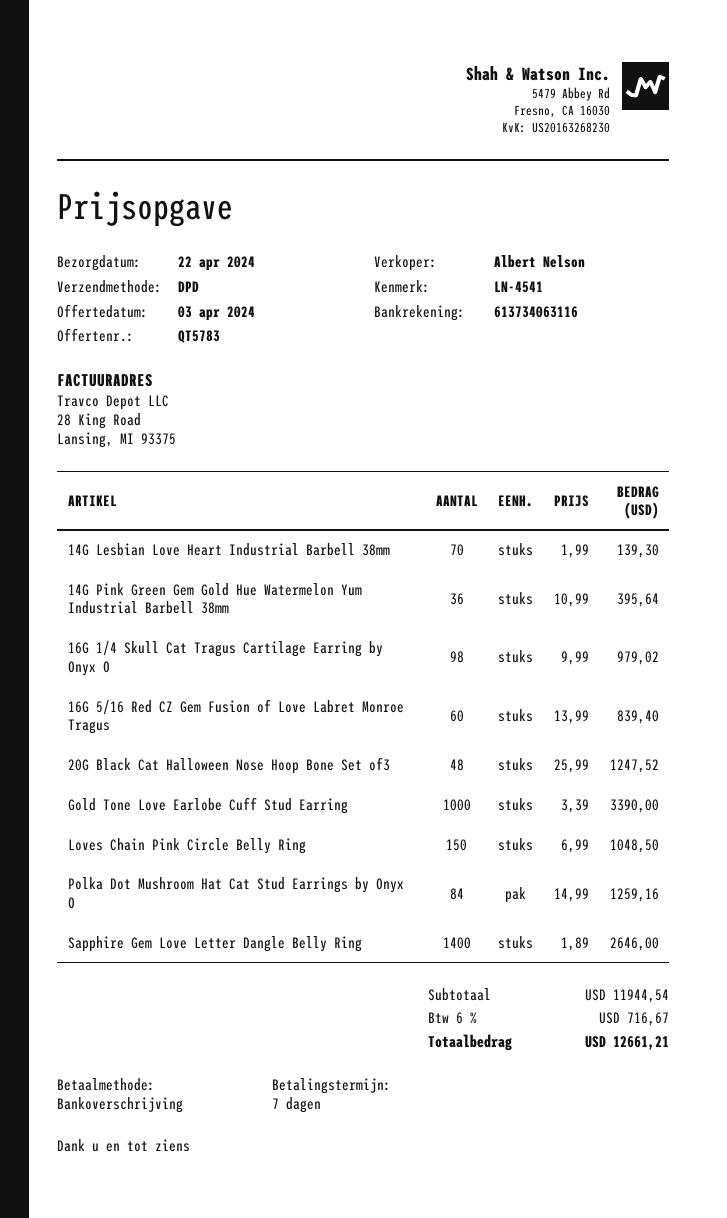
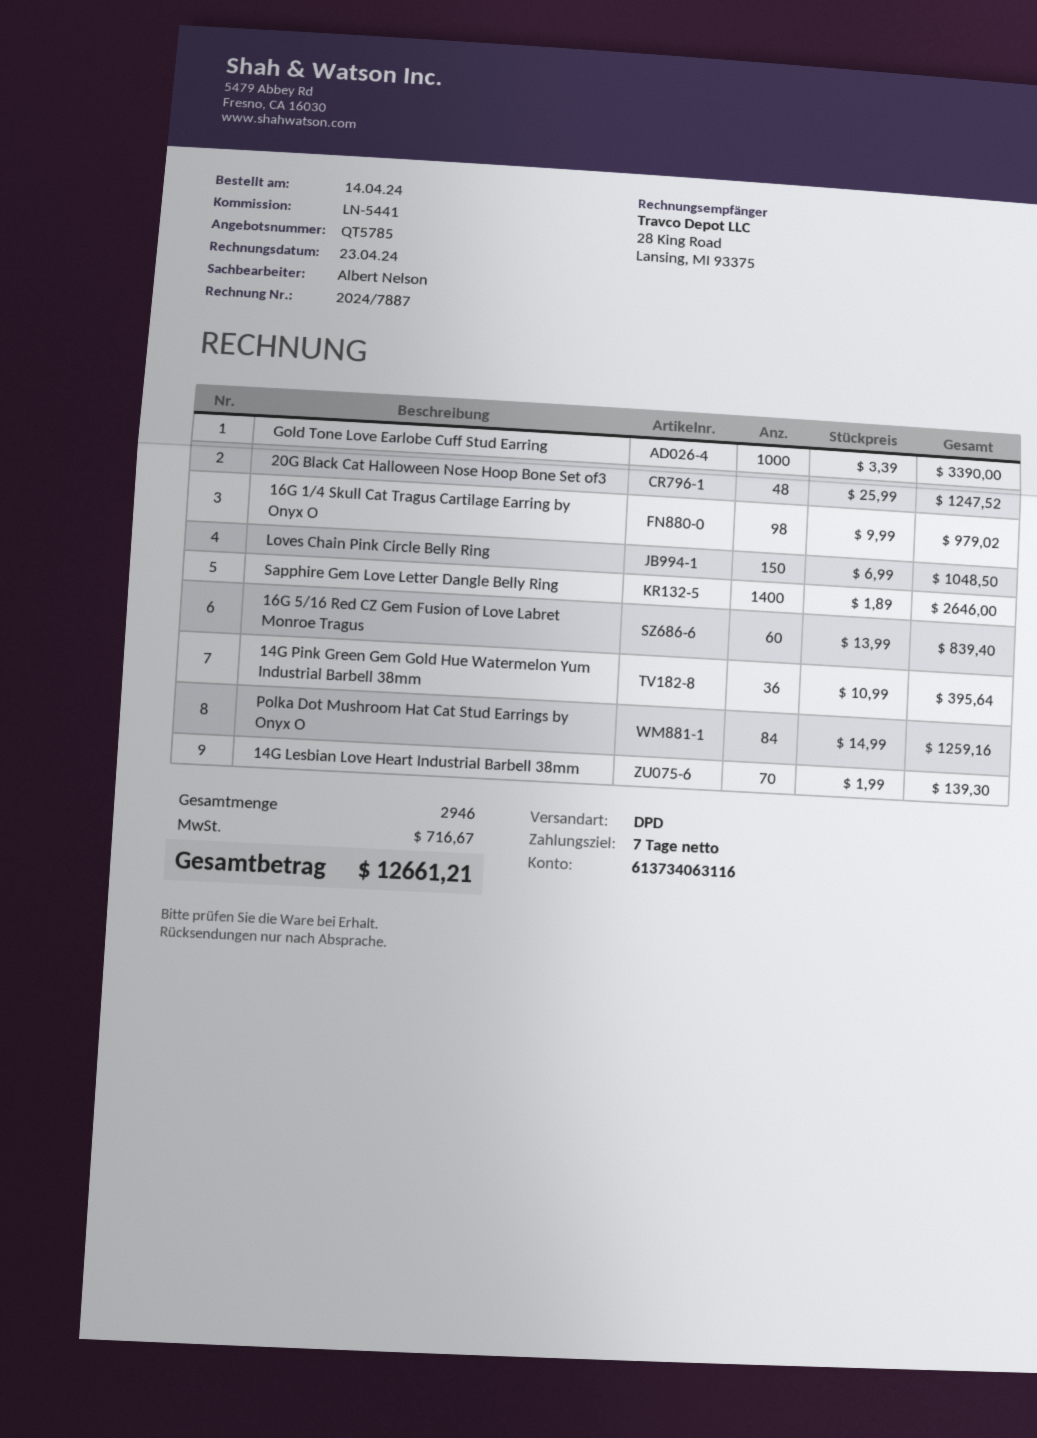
quote number: QT5783 -> QT5785
reference: LN-4541 -> LN-5441

